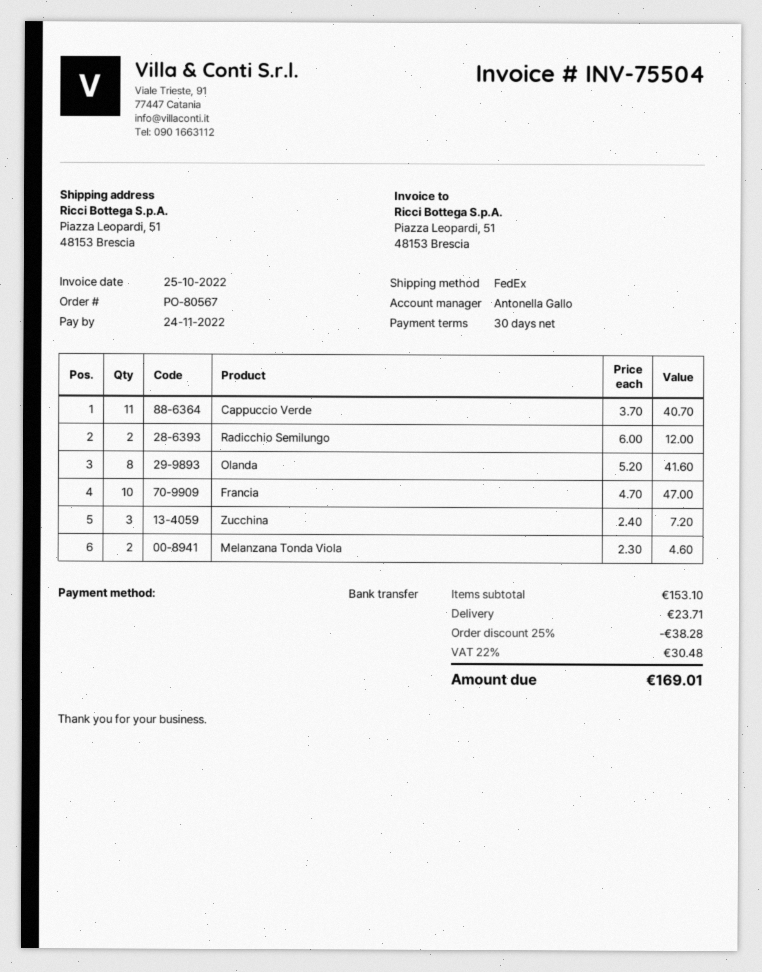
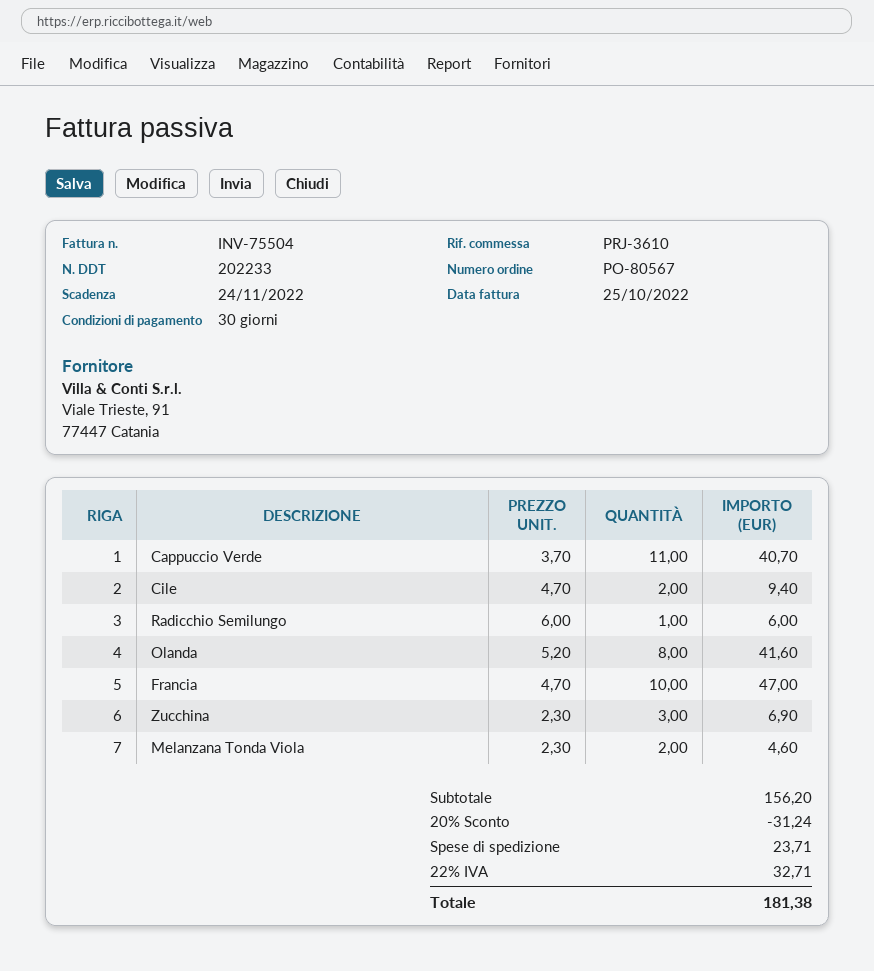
Radicchio Semilungo: 2 x 6.00 = 12.00 -> 1 x 6.00 = 6.00
Zucchina: 3 x 2.40 = 7.20 -> 3 x 2.30 = 6.90
Cile: none -> 2 x 4.70 = 9.40
subtotal: 153.10 -> 156.20
discount: 25% = 38.28 -> 20% = 31.24
tax: 22% = 30.48 -> 22% = 32.71
total: 169.01 -> 181.38

